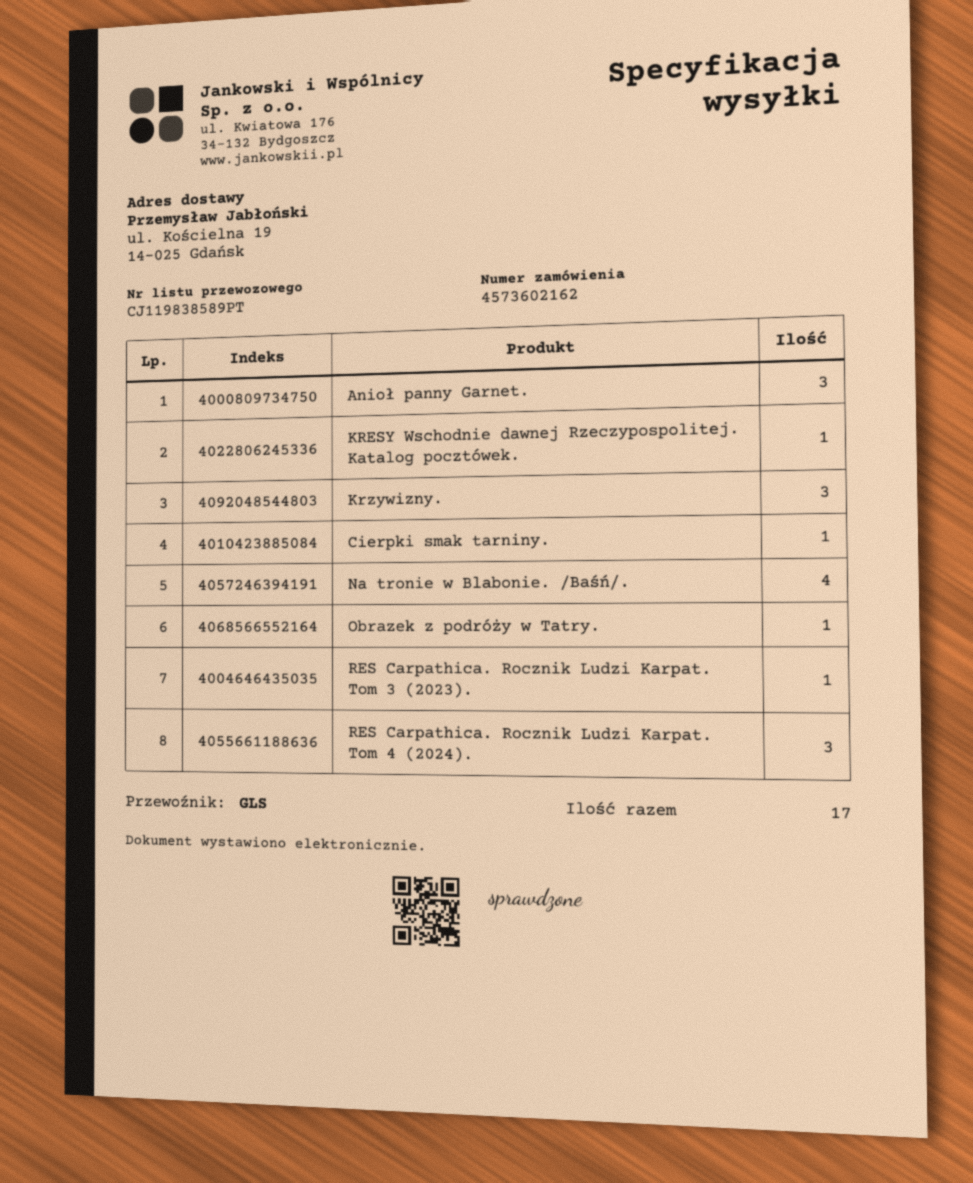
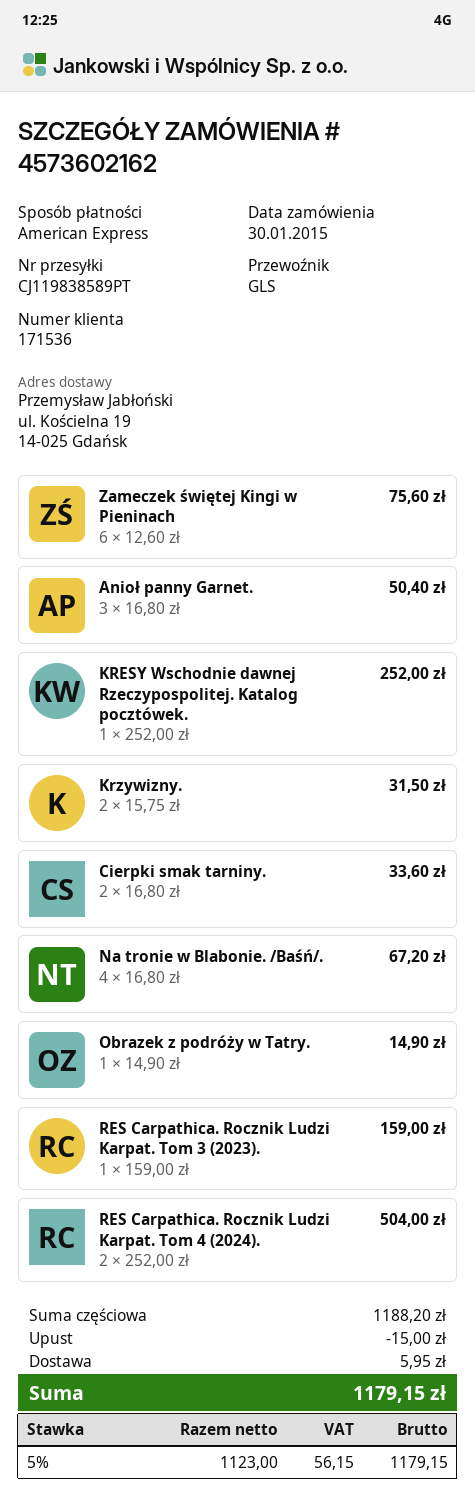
Krzywizny.: 3 -> 2
Cierpki smak tarniny.: 1 -> 2
RES Carpathica. Rocznik Ludzi Karpat. Tom 4 (2024).: 3 -> 2
Zameczek świętej Kingi w Pieninach: none -> 6

